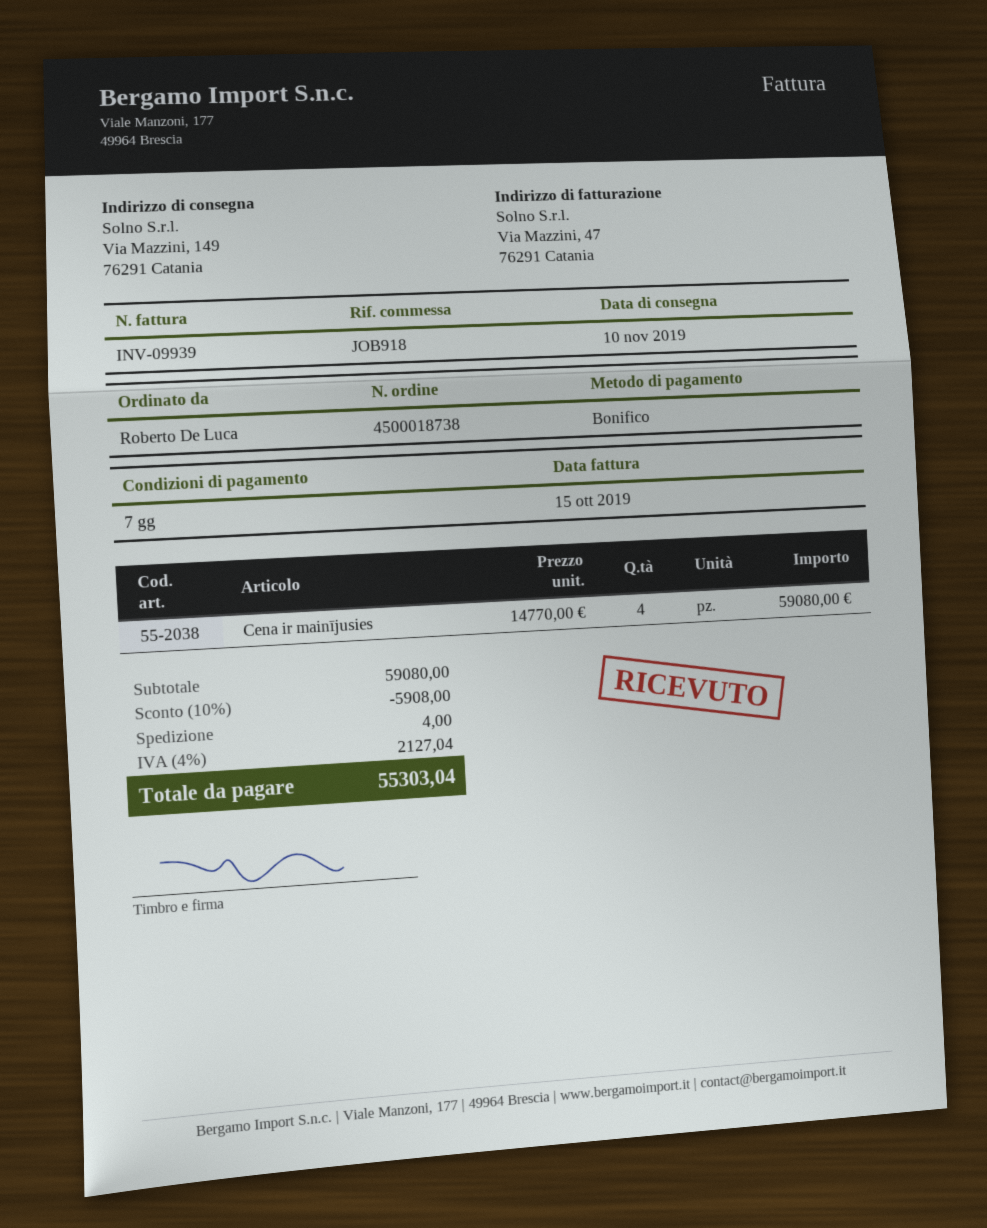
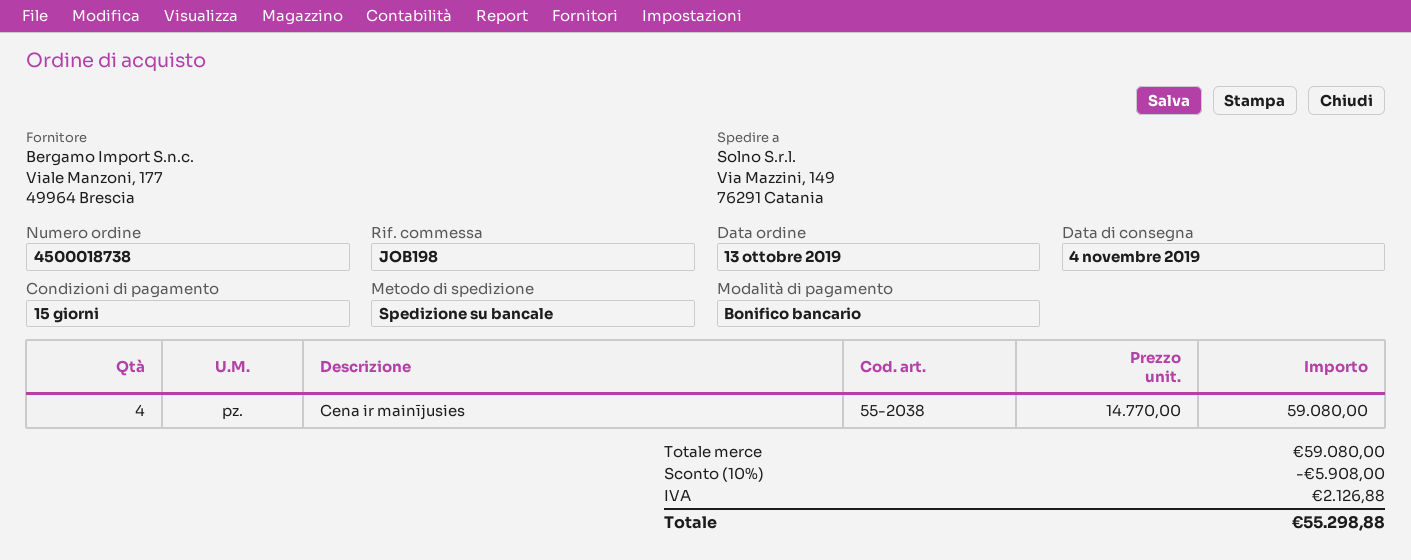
delivery date: 2019-11-10 -> 2019-11-04
payment terms: 7 days -> 15 days
reference: JOB918 -> JOB198
shipping: 4.00 -> none
tax: 2127.04 -> 2126.88
total: 55303.04 -> 55298.88

